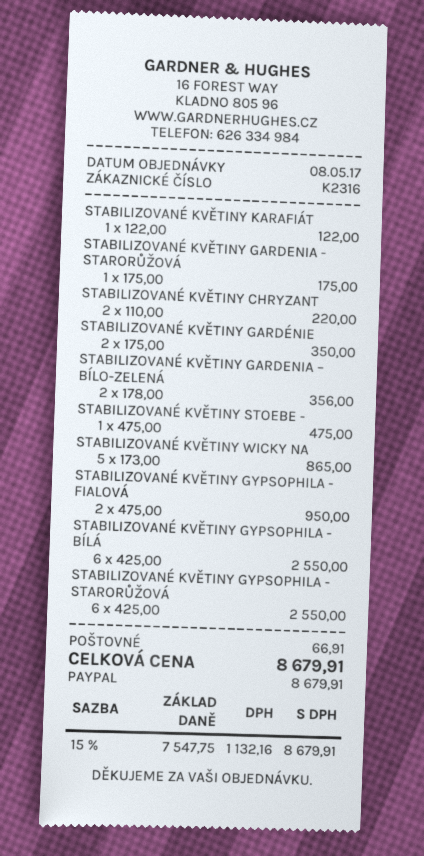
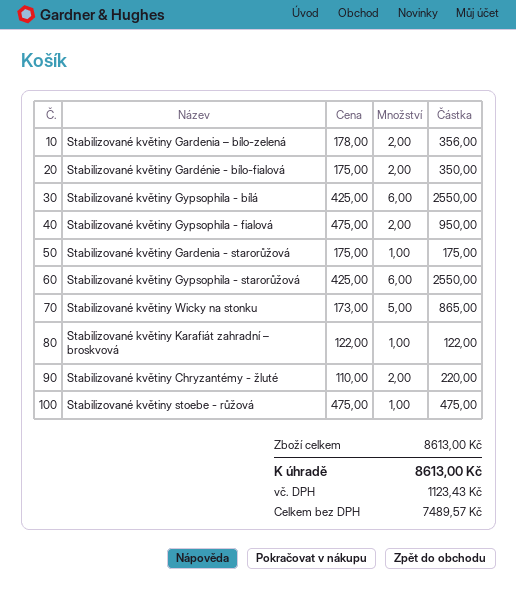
shipping: 66.91 -> none
net: 7547.75 -> 7489.57
tax: 1132.16 -> 1123.43
total: 8679.91 -> 8613.00

